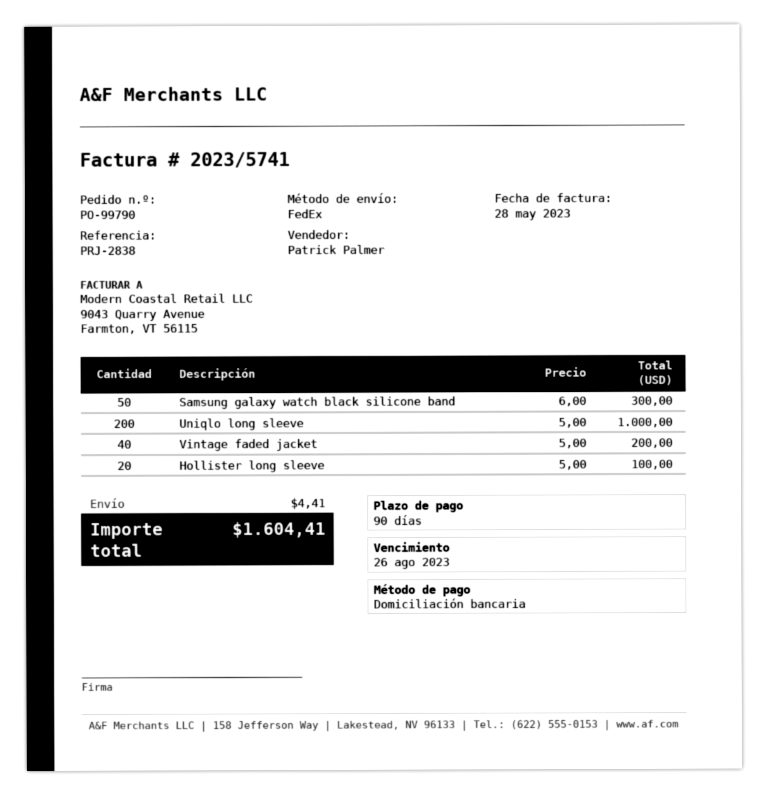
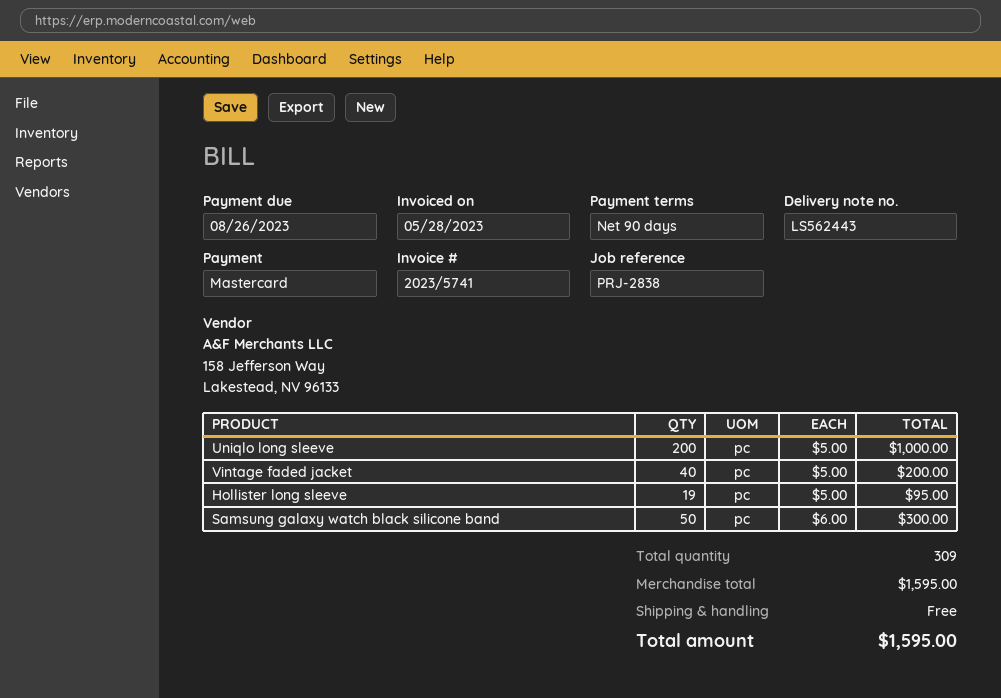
payment method: direct debit -> Mastercard
Hollister long sleeve: 20 x 5.00 = 100.00 -> 19 x 5.00 = 95.00
shipping: 4.41 -> 0.00
total: 1604.41 -> 1595.00

